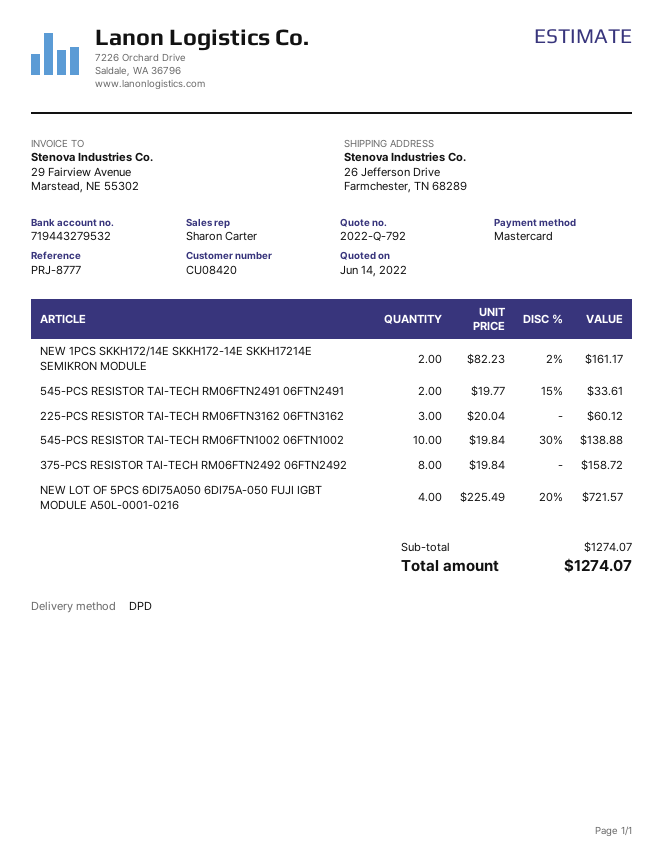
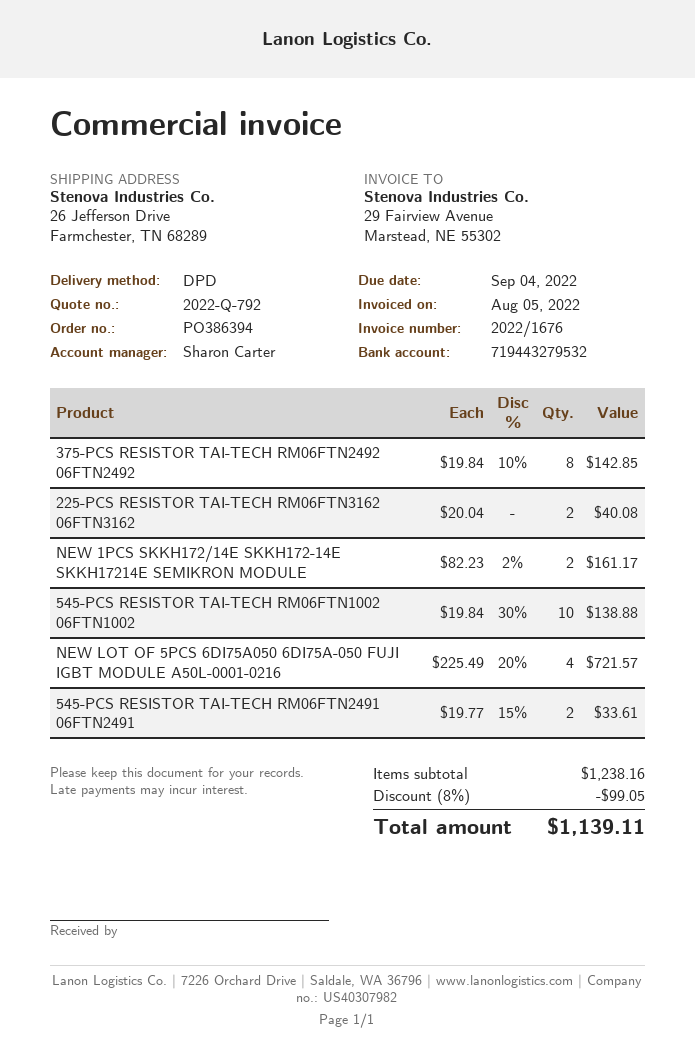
225-PCS RESISTOR TAI-TECH RM06FTN3162 06FTN3162: 3 x 20.04 = 60.12 -> 2 x 20.04 = 40.08
375-PCS RESISTOR TAI-TECH RM06FTN2492 06FTN2492: 8 x 19.84 = 158.72 -> 8 x 19.84 - 10% = 142.85
subtotal: 1274.07 -> 1238.16
discount: none -> 8% = 99.05
total: 1274.07 -> 1139.11

